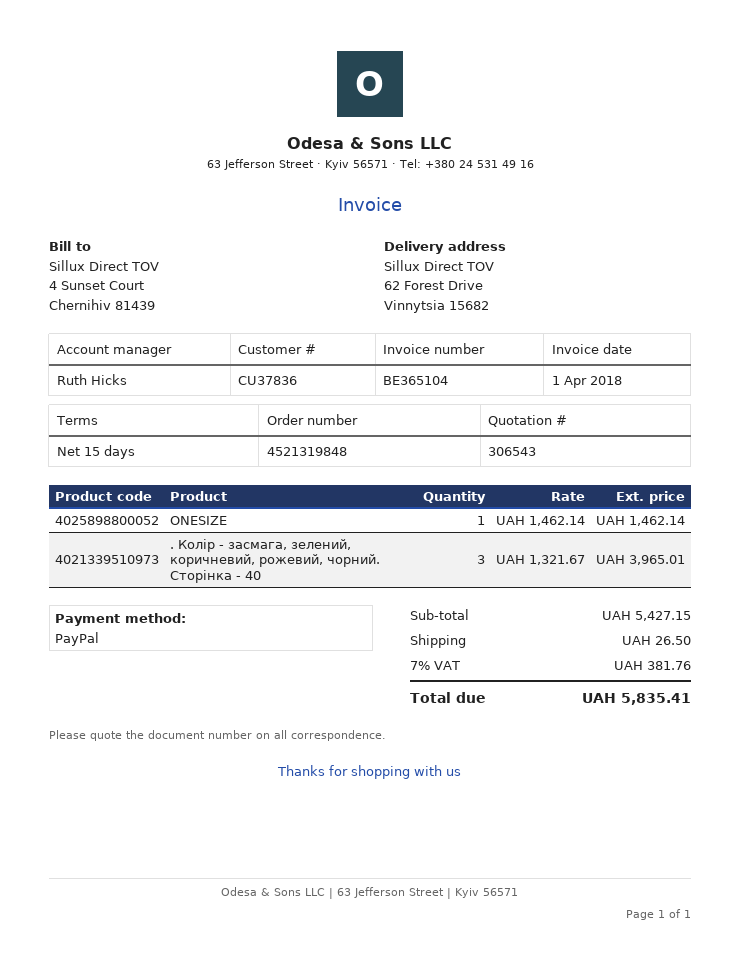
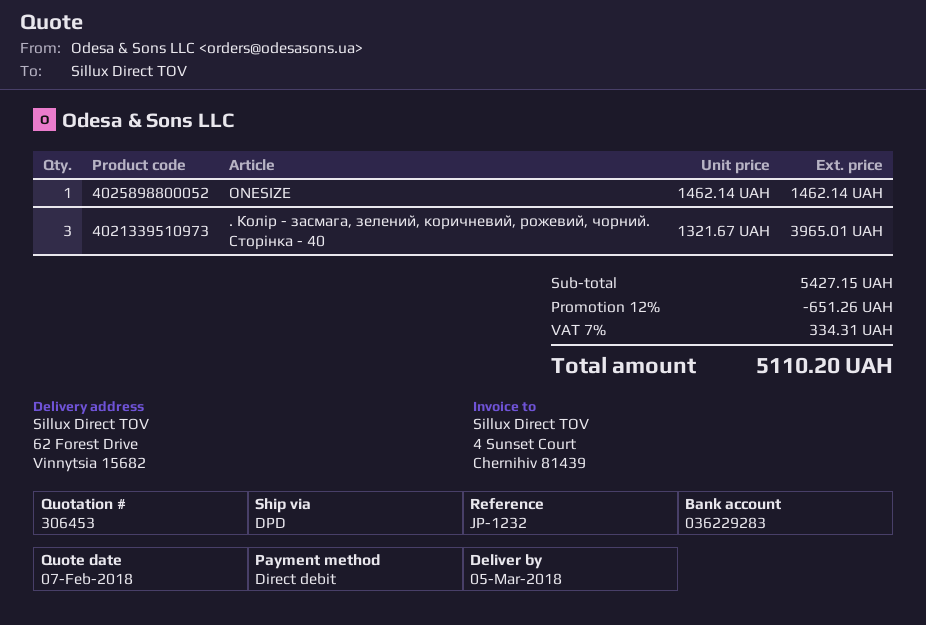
quote number: 306543 -> 306453
payment method: PayPal -> direct debit
discount: none -> 12% = 651.26
shipping: 26.50 -> none
tax: 7% = 381.76 -> 7% = 334.31
total: 5835.41 -> 5110.20

